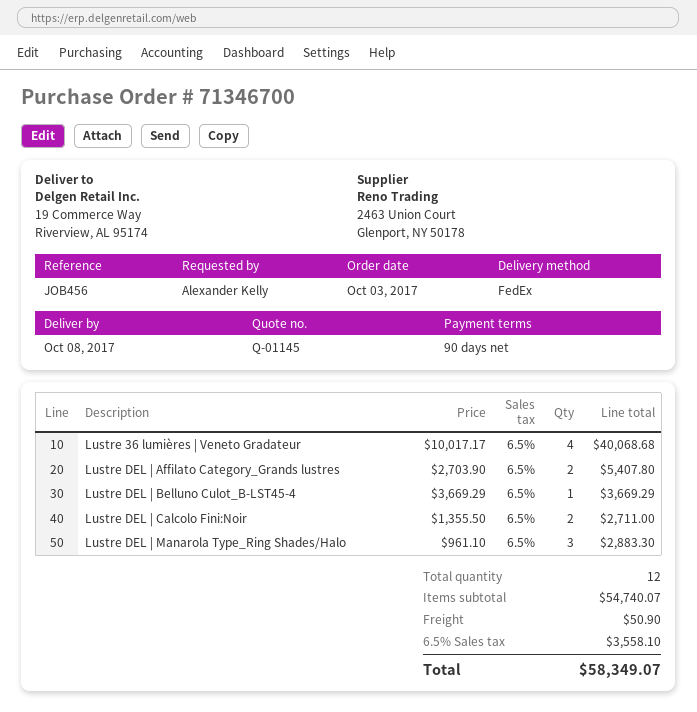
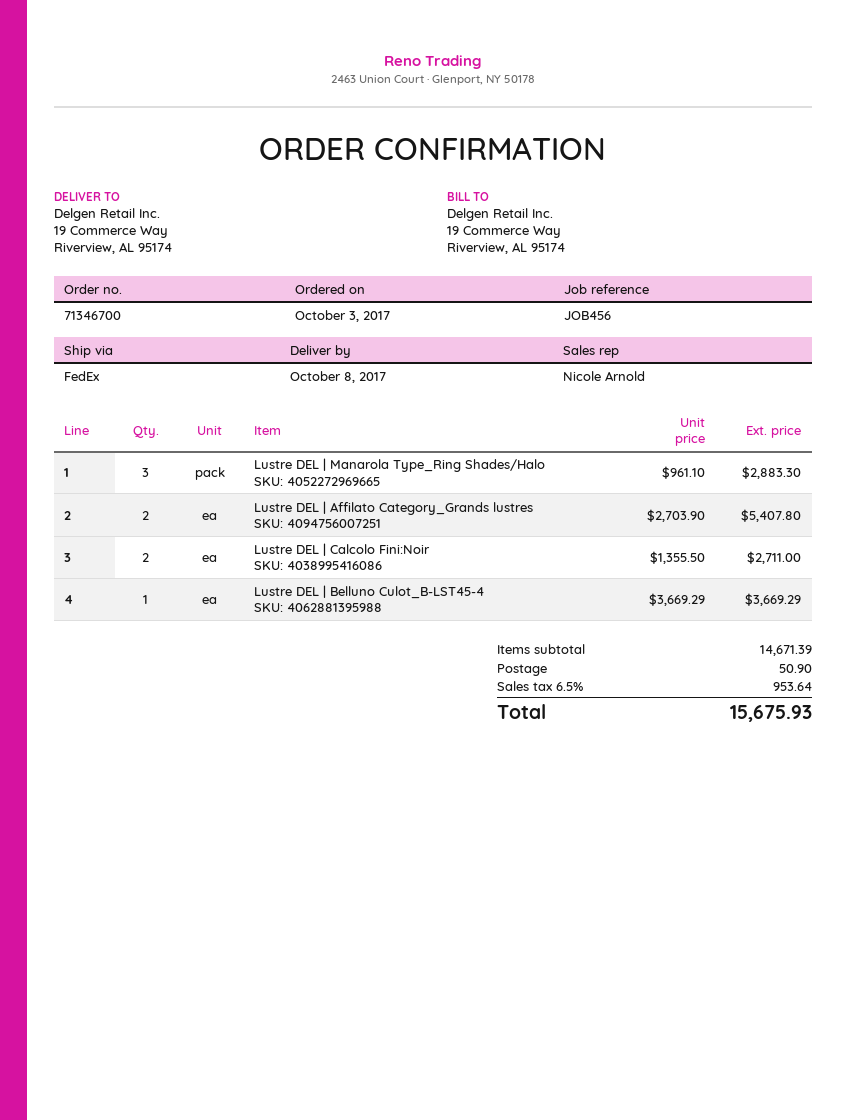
Lustre 36 lumières | Veneto Gradateur: 4 x 10017.17 = 40068.68 -> none
subtotal: 54740.07 -> 14671.39
tax: 6.5% = 3558.10 -> 6.5% = 953.64
total: 58349.07 -> 15675.93

